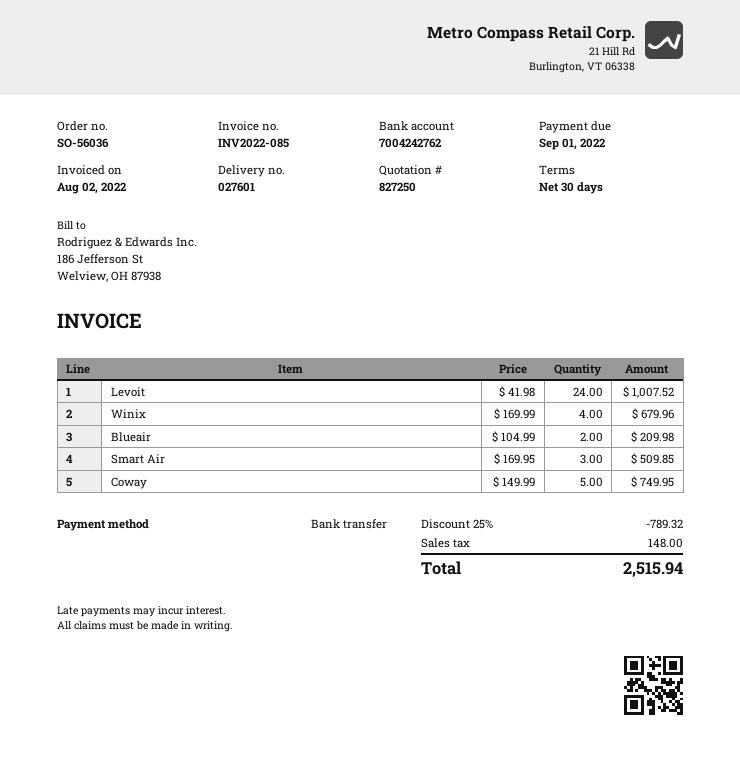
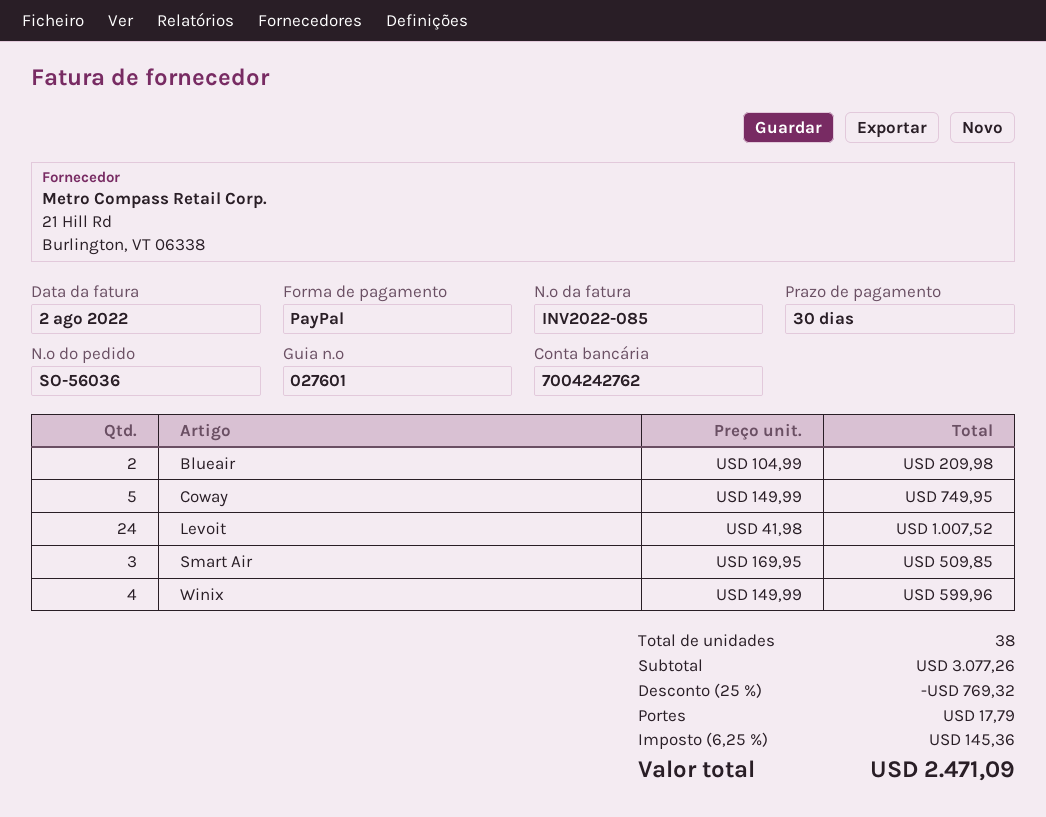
payment method: bank transfer -> PayPal
Winix: 4 x 169.99 = 679.96 -> 4 x 149.99 = 599.96
discount: 25% = 789.32 -> 25% = 769.32
shipping: none -> 17.79
tax: 148.00 -> 145.36
total: 2515.94 -> 2471.09

